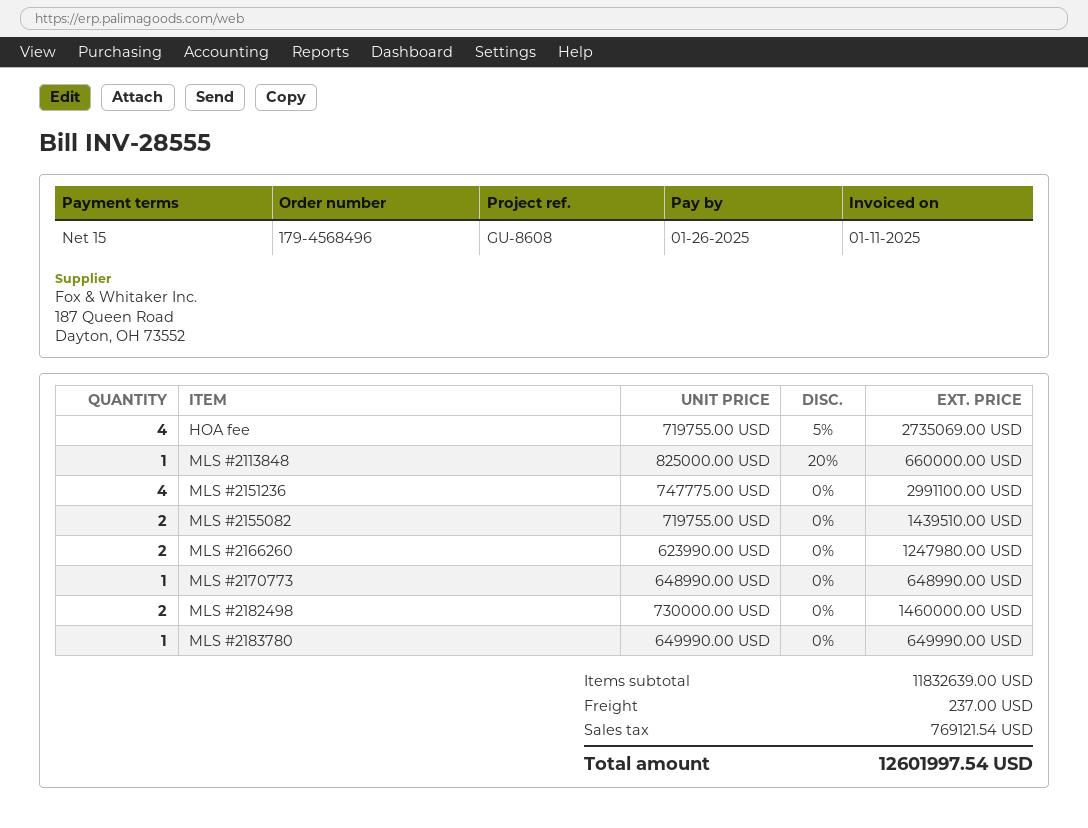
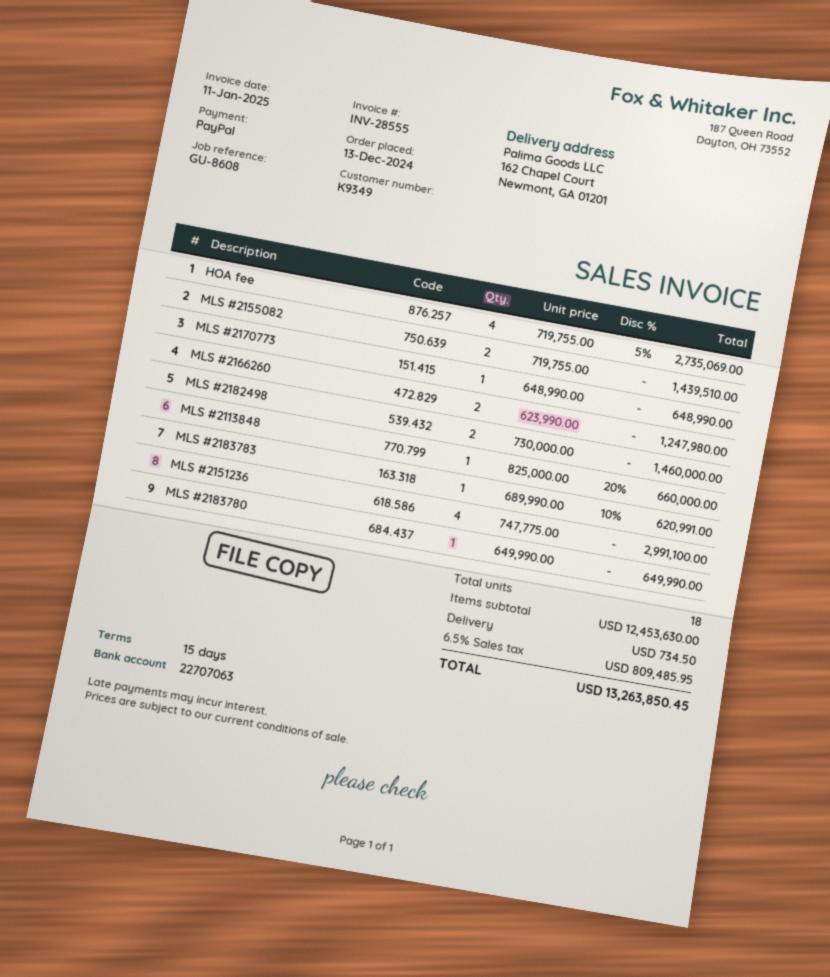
MLS #2183783: none -> 1 x 689990.00 - 10% = 620991.00
subtotal: 11832639.00 -> 12453630.00
shipping: 237.00 -> 734.50
tax: 769121.54 -> 809485.95
total: 12601997.54 -> 13263850.45

